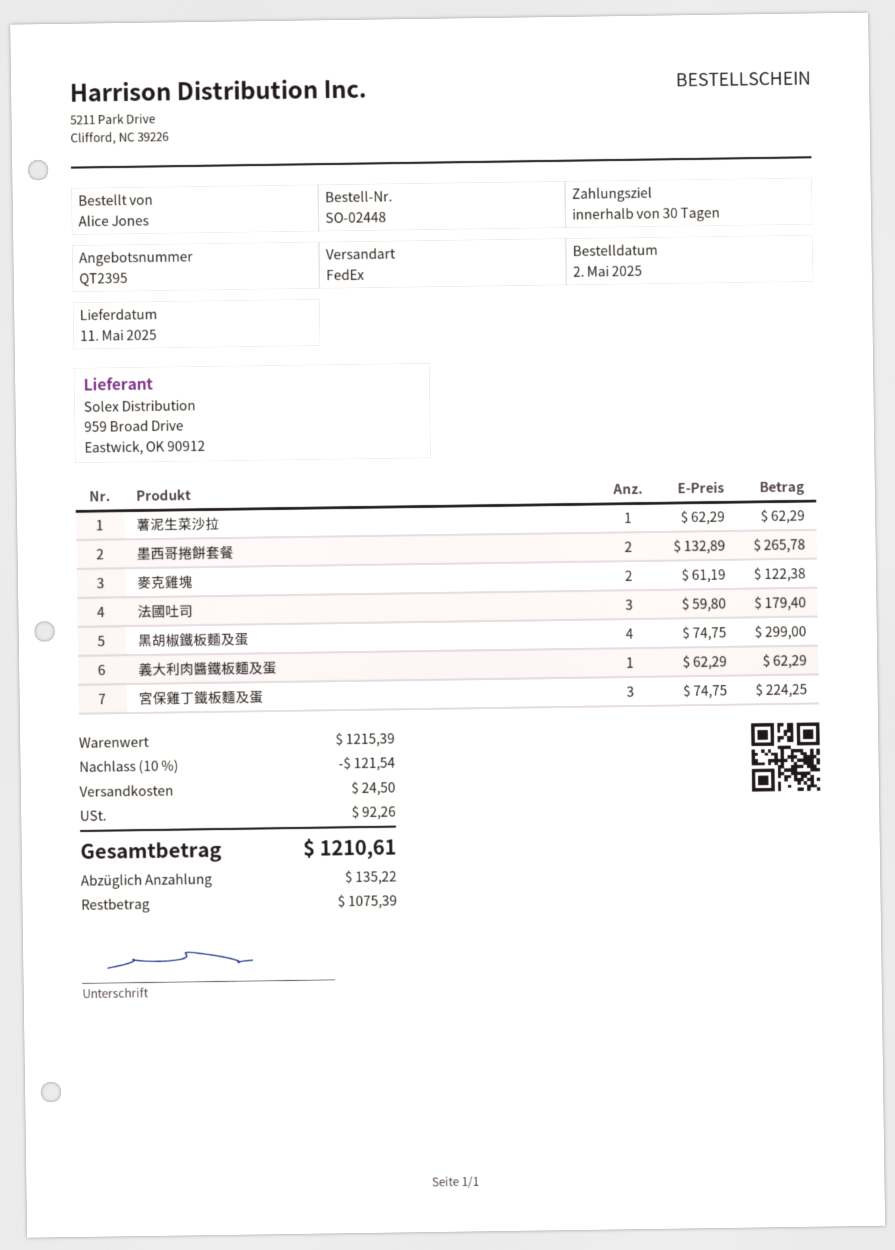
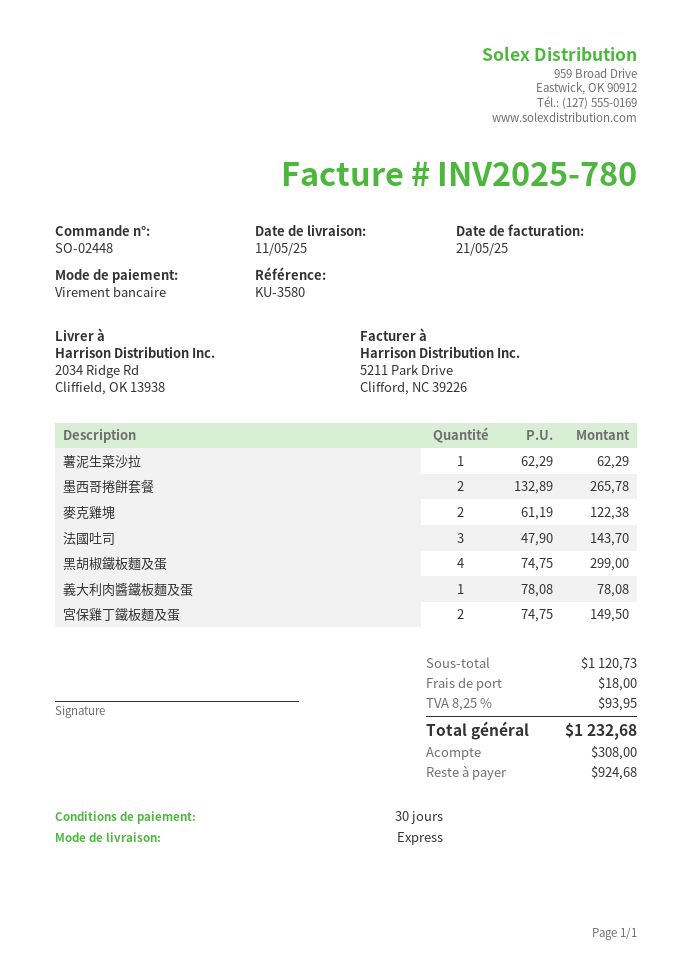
shipping method: FedEx -> express
法國吐司: 3 x 59.80 = 179.40 -> 3 x 47.90 = 143.70
義大利肉醬鐵板麵及蛋: 1 x 62.29 = 62.29 -> 1 x 78.08 = 78.08
宮保雞丁鐵板麵及蛋: 3 x 74.75 = 224.25 -> 2 x 74.75 = 149.50
subtotal: 1215.39 -> 1120.73
discount: 10% = 121.54 -> none
shipping: 24.50 -> 18.00
tax: 92.26 -> 93.95
total: 1210.61 -> 1232.68
deposit: 135.22 -> 308.00
balance: 1075.39 -> 924.68

